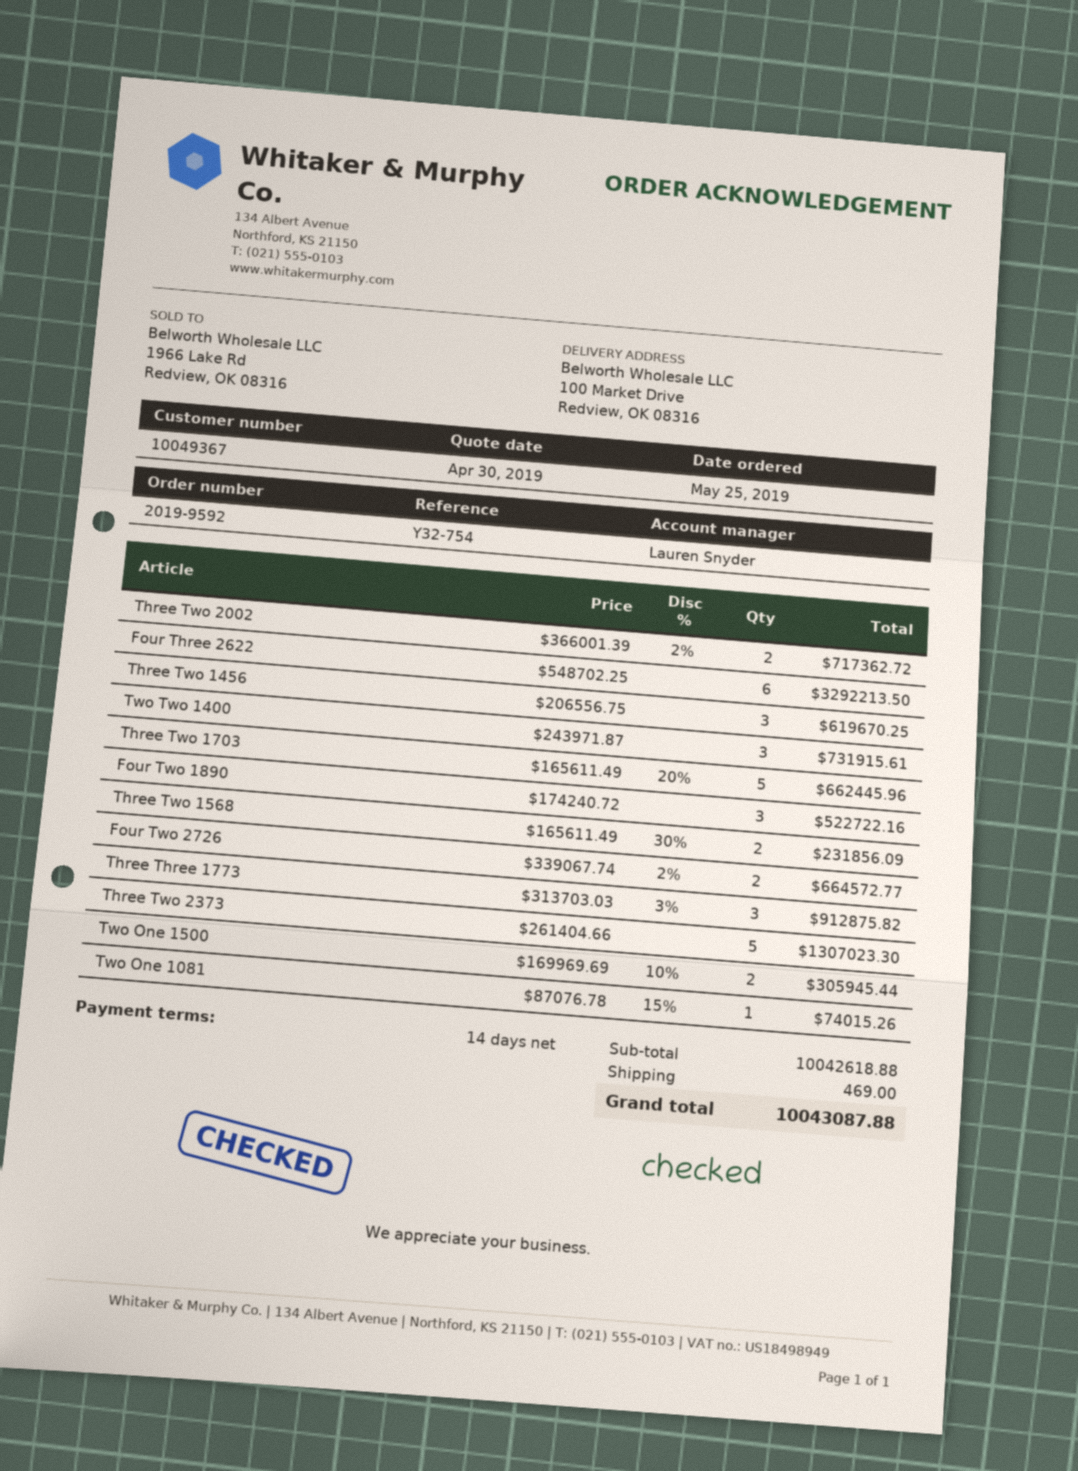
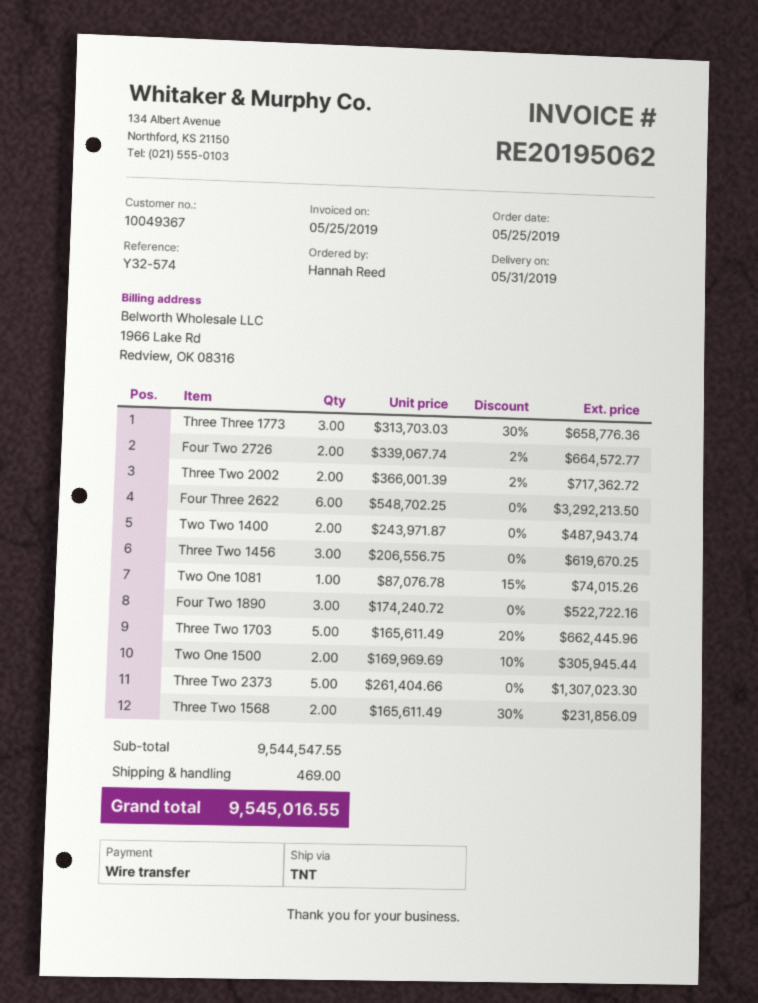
reference: Y32-754 -> Y32-574
Two Two 1400: 3 x 243971.87 = 731915.61 -> 2 x 243971.87 = 487943.74
Three Three 1773: 3 x 313703.03 - 3% = 912875.82 -> 3 x 313703.03 - 30% = 658776.36
subtotal: 10042618.88 -> 9544547.55
total: 10043087.88 -> 9545016.55

